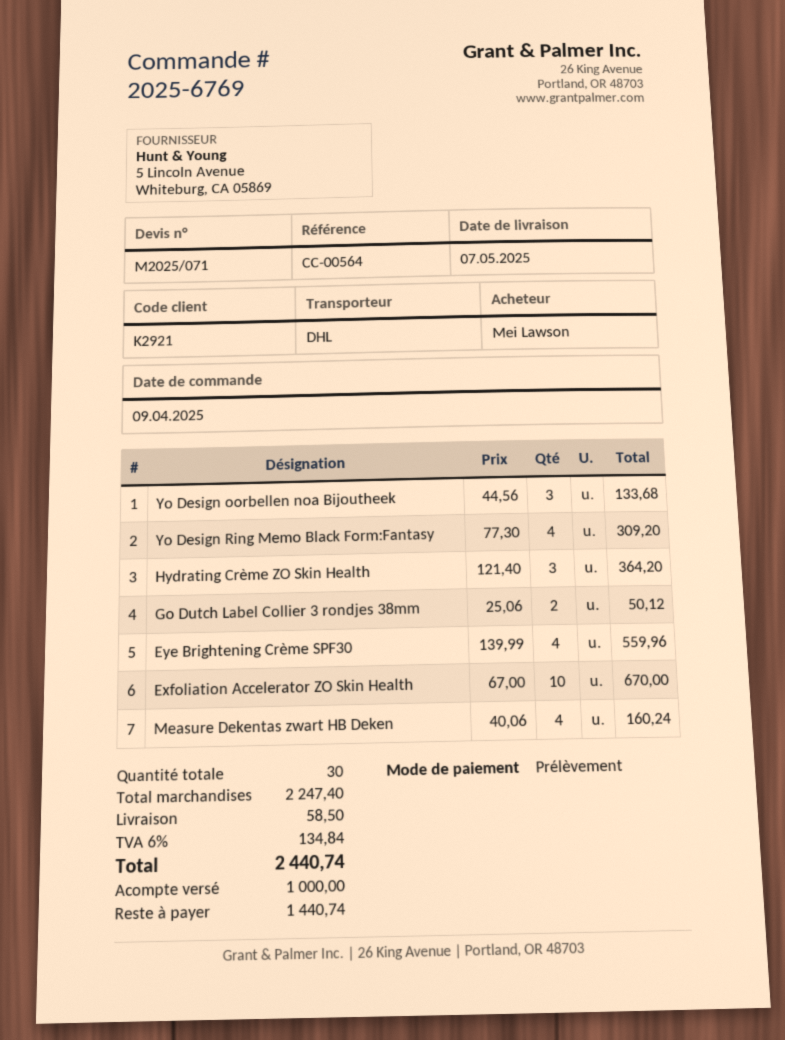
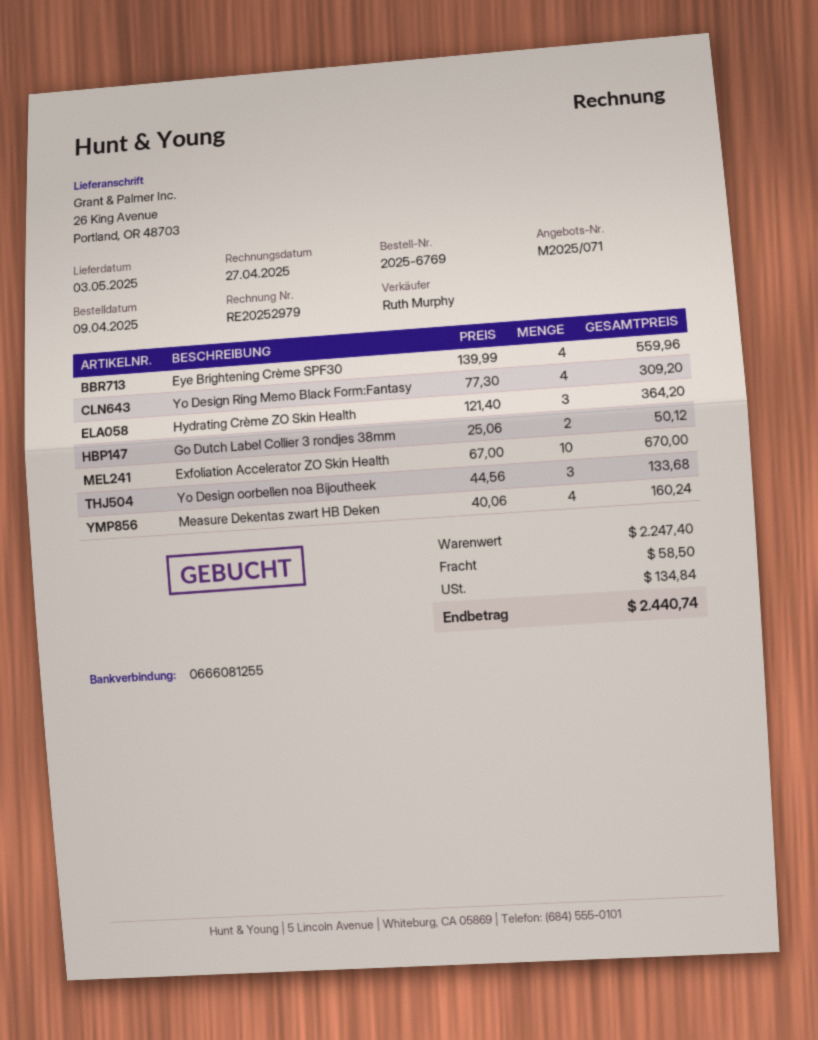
delivery date: 2025-05-07 -> 2025-05-03

